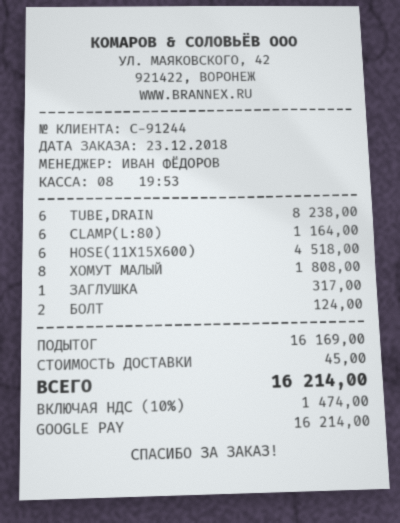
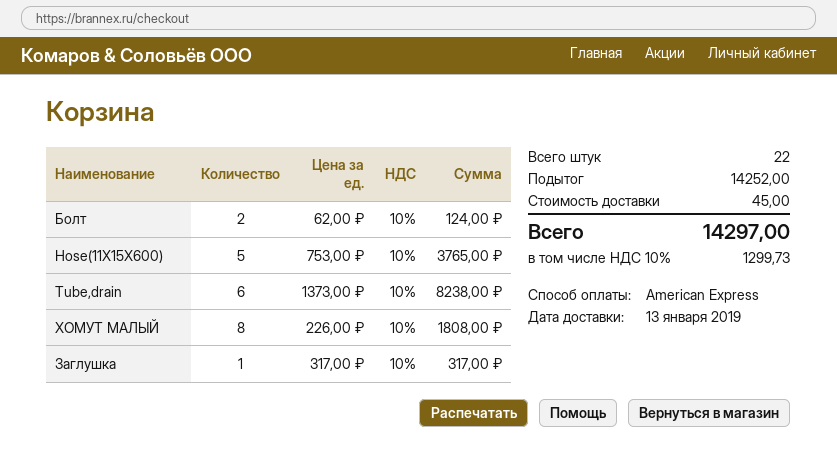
payment method: Google Pay -> American Express
CLAMP(L:80): 6 for 1164.00 -> none
HOSE(11X15X600): 6 for 4518.00 -> 5 for 3765.00
subtotal: 16169.00 -> 14252.00
tax: 10% = 1474.00 -> 10% = 1299.73
total: 16214.00 -> 14297.00

